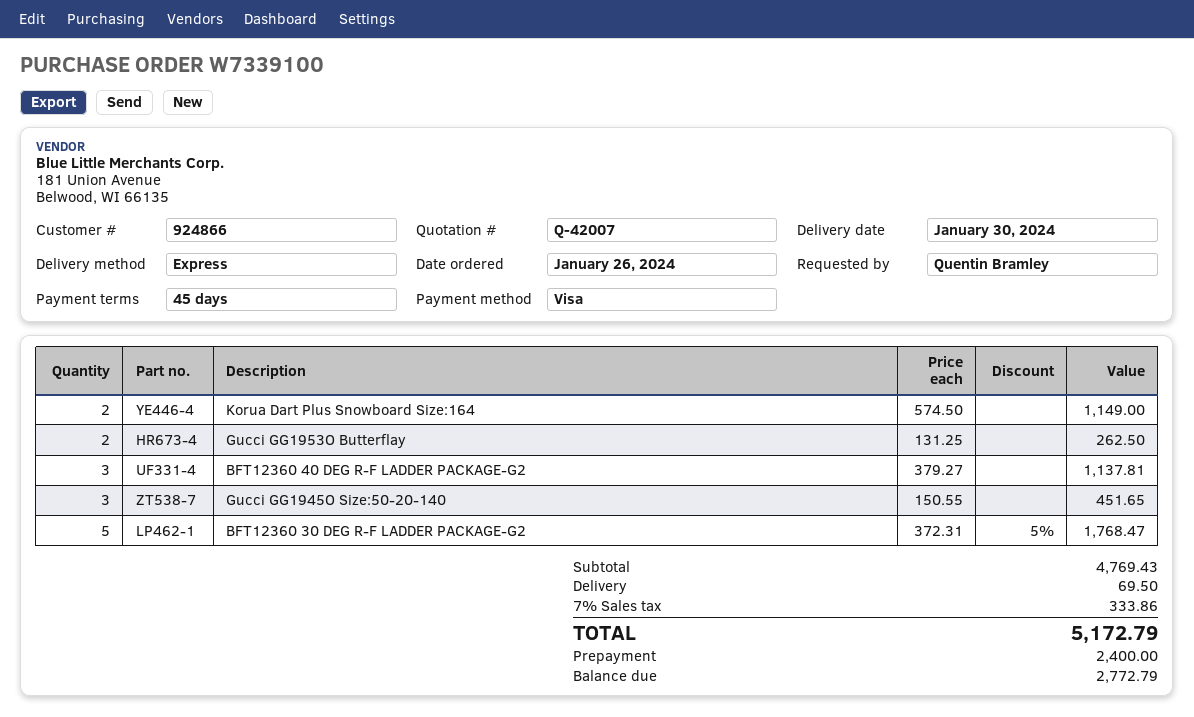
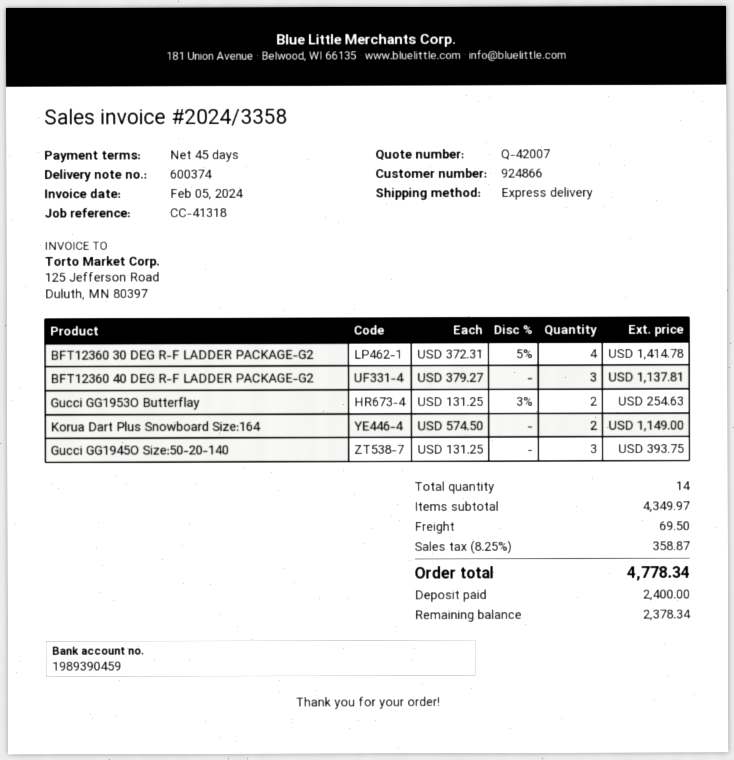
Gucci GG1953O Butterflay: 2 x 131.25 = 262.50 -> 2 x 131.25 - 3% = 254.63
Gucci GG1945O Size:50-20-140: 3 x 150.55 = 451.65 -> 3 x 131.25 = 393.75
BFT12360 30 DEG R-F LADDER PACKAGE-G2: 5 x 372.31 - 5% = 1768.47 -> 4 x 372.31 - 5% = 1414.78
subtotal: 4769.43 -> 4349.97
tax: 7% = 333.86 -> 8.25% = 358.87
total: 5172.79 -> 4778.34
balance: 2772.79 -> 2378.34

